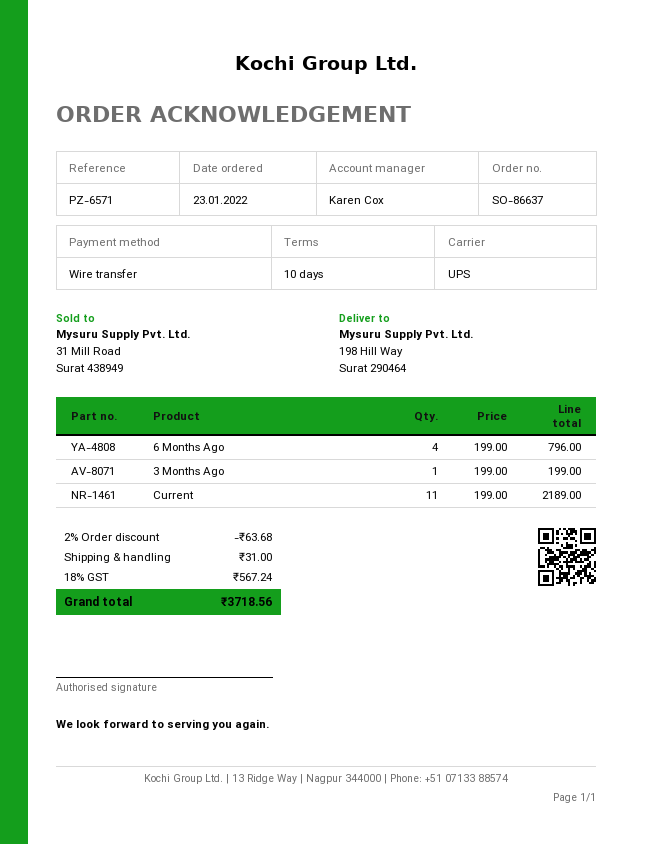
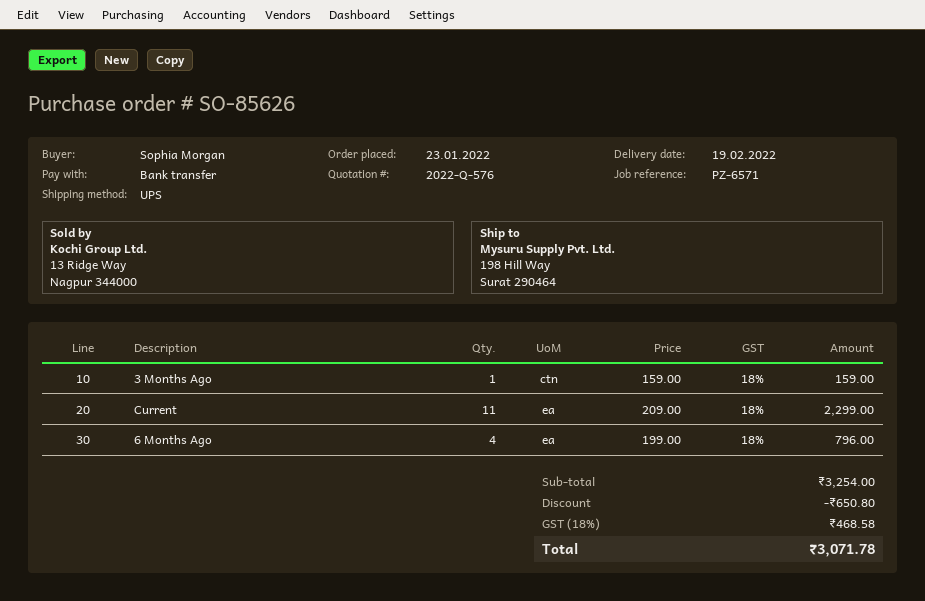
order number: SO-86637 -> SO-85626
3 Months Ago: 1 x 199.00 = 199.00 -> 1 x 159.00 = 159.00
Current: 11 x 199.00 = 2189.00 -> 11 x 209.00 = 2299.00
discount: 63.68 -> 650.80
shipping: 31.00 -> none
tax: 18% = 567.24 -> 18% = 468.58
total: 3718.56 -> 3071.78

